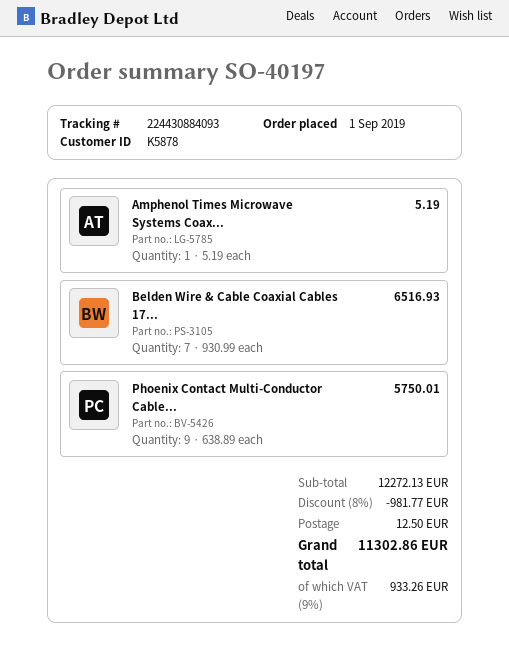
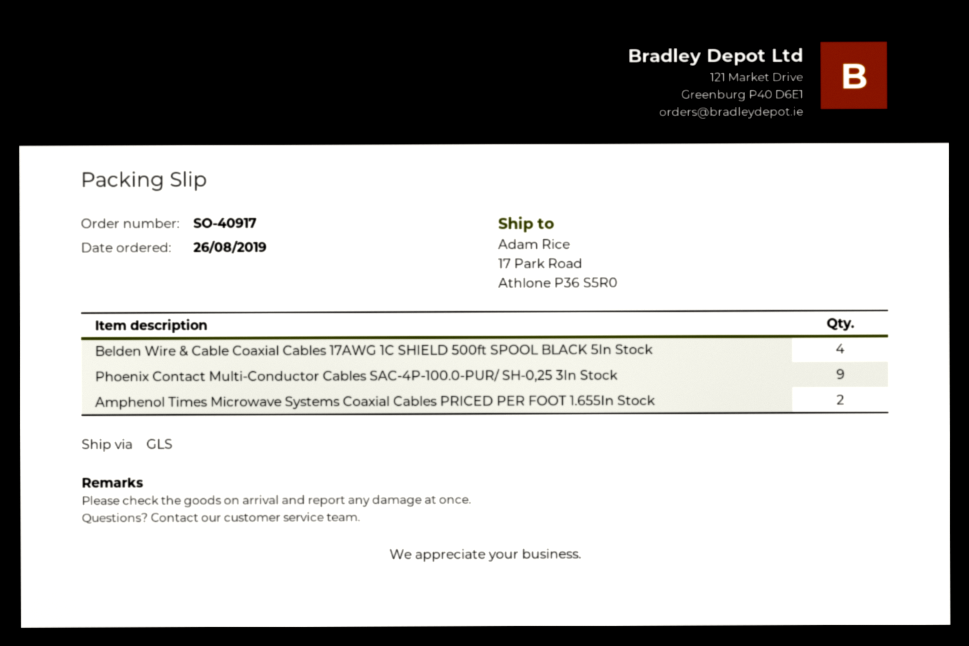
order number: SO-40197 -> SO-40917
order date: 2019-09-01 -> 2019-08-26
Amphenol Times Microwave Systems Coax...: 1 -> 2
Belden Wire & Cable Coaxial Cables 17...: 7 -> 4

